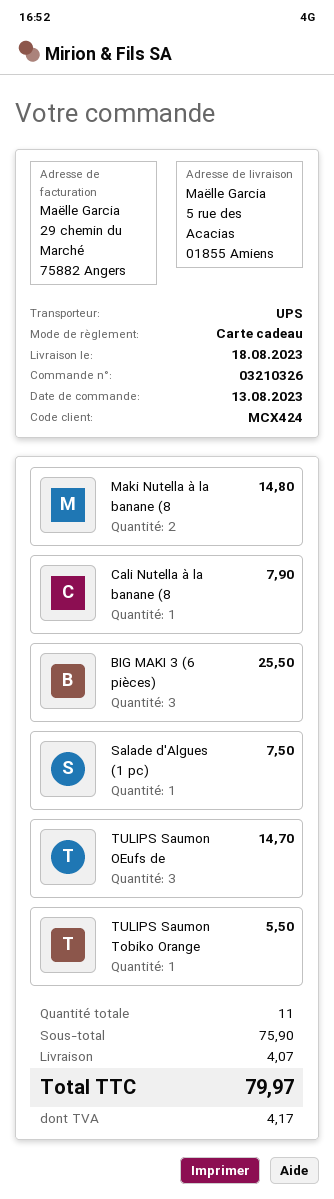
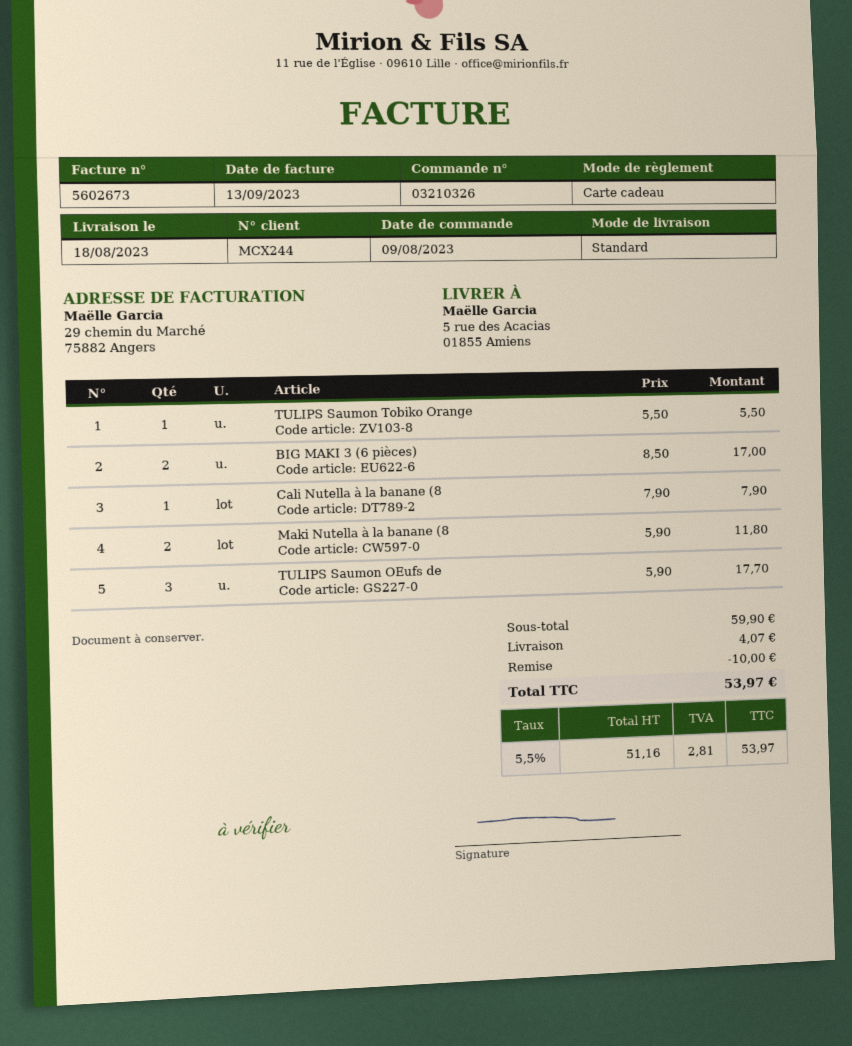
order date: 2023-08-13 -> 2023-08-09
customer number: MCX424 -> MCX244
shipping method: UPS -> standard
Maki Nutella à la banane (8: 2 for 14.80 -> 2 for 11.80
BIG MAKI 3 (6 pièces): 3 for 25.50 -> 2 for 17.00
Salade d'Algues (1 pc): 1 for 7.50 -> none
TULIPS Saumon OEufs de: 3 for 14.70 -> 3 for 17.70
subtotal: 75.90 -> 59.90
discount: none -> 10.00
tax: 4.17 -> 2.81
total: 79.97 -> 53.97

